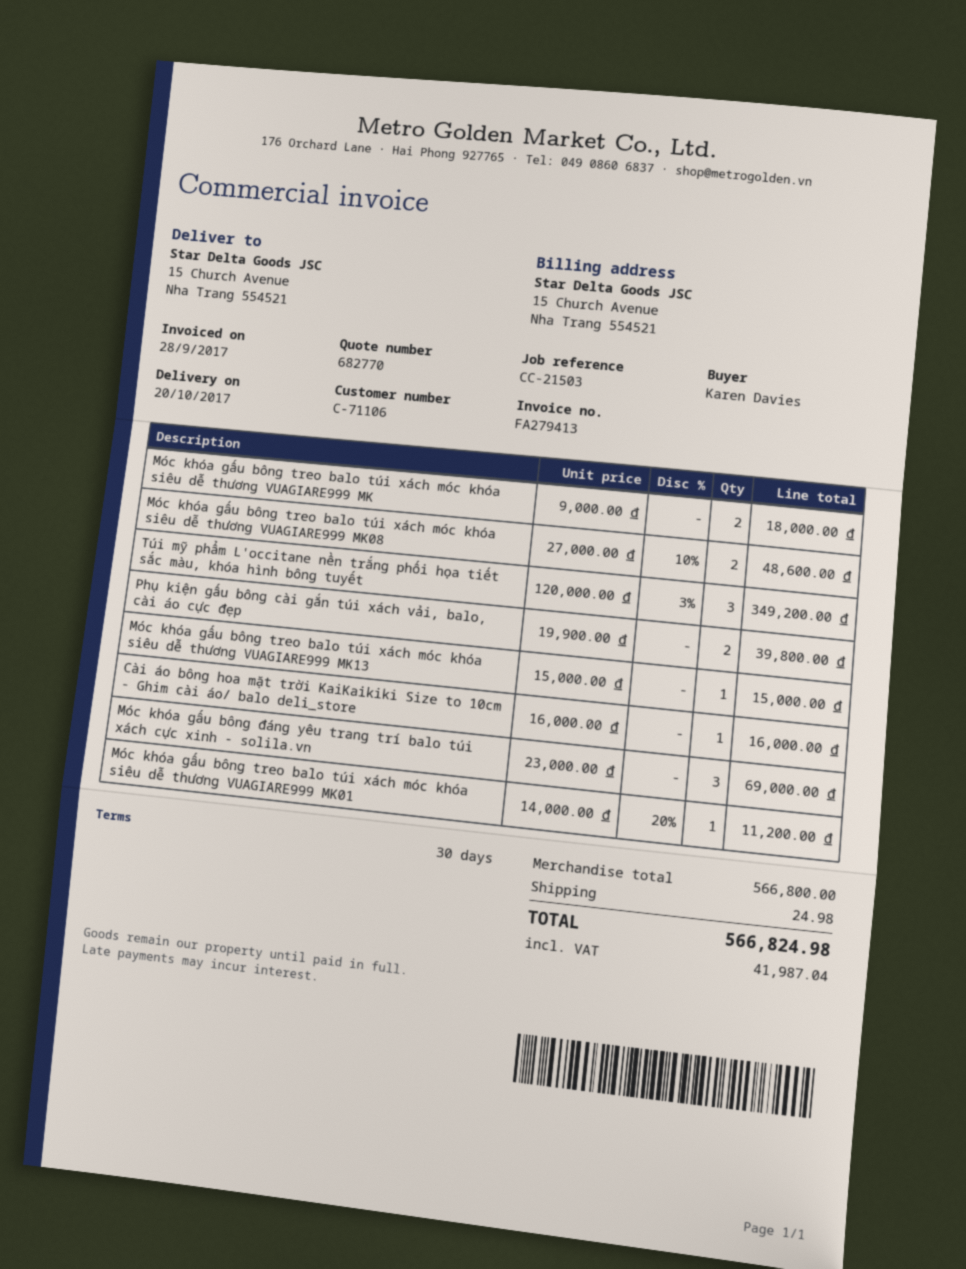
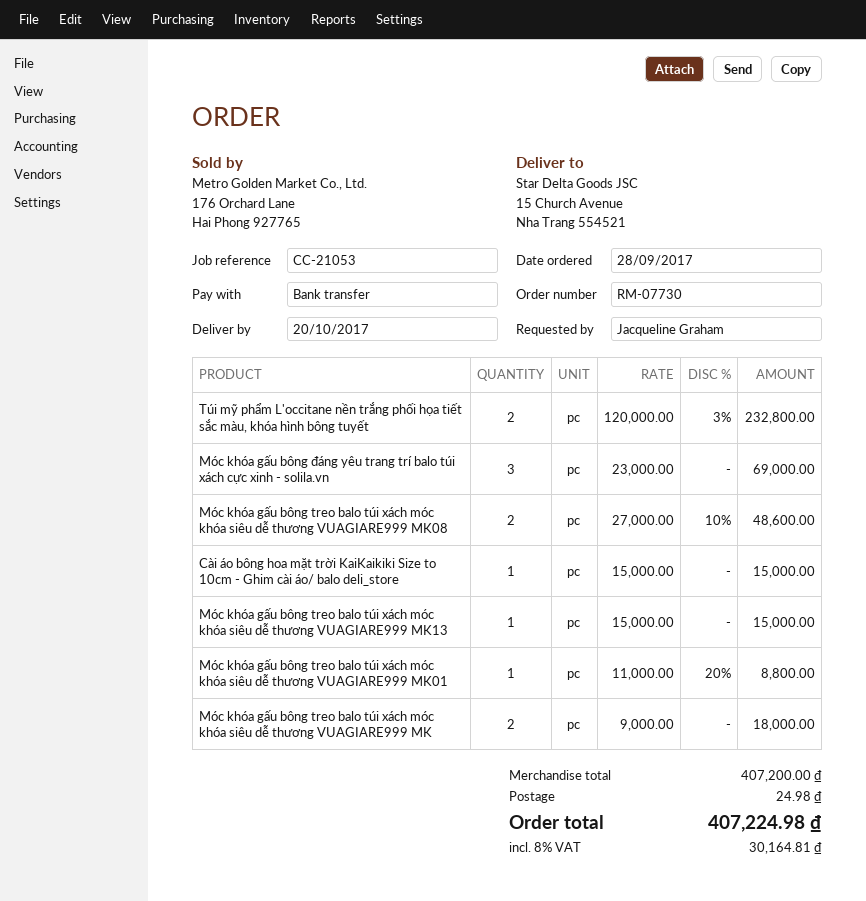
reference: CC-21503 -> CC-21053
ordered by: Karen Davies -> Jacqueline Graham
Túi mỹ phẩm L'occitane nền trắng phối họa tiết sắc màu, khóa hình bông tuyết: 3 x 120000.00 - 3% = 349200.00 -> 2 x 120000.00 - 3% = 232800.00
Phụ kiện gấu bông cài gắn túi xách vải, balo, cài áo cực đẹp: 2 x 19900.00 = 39800.00 -> none
Cài áo bông hoa mặt trời KaiKaikiki Size to 10cm - Ghim cài áo/ balo deli_store: 1 x 16000.00 = 16000.00 -> 1 x 15000.00 = 15000.00
Móc khóa gấu bông treo balo túi xách móc khóa siêu dễ thương VUAGIARE999 MK01: 1 x 14000.00 - 20% = 11200.00 -> 1 x 11000.00 - 20% = 8800.00
subtotal: 566800.00 -> 407200.00
tax: 41987.04 -> 30164.81
total: 566824.98 -> 407224.98

